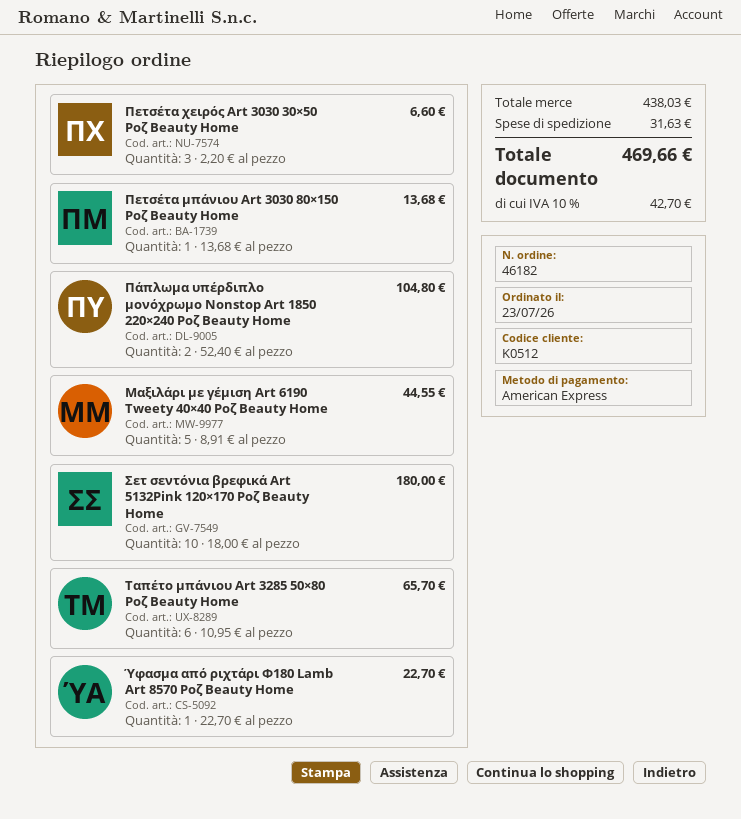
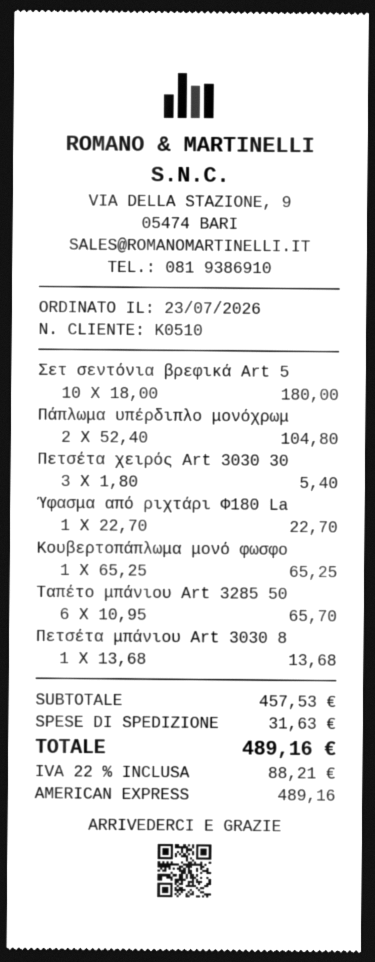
customer number: K0512 -> K0510
Πετσέτα χειρός Art 3030 30×50 Ροζ Beauty Home: 3 x 2.20 = 6.60 -> 3 x 1.80 = 5.40
Μαξιλάρι με γέμιση Art 6190 Tweety 40×40 Ροζ Beauty Home: 5 x 8.91 = 44.55 -> none
Κουβερτοπάπλωμα μονό φωσφο: none -> 1 x 65.25 = 65.25
subtotal: 438.03 -> 457.53
tax: 10% = 42.70 -> 22% = 88.21
total: 469.66 -> 489.16

